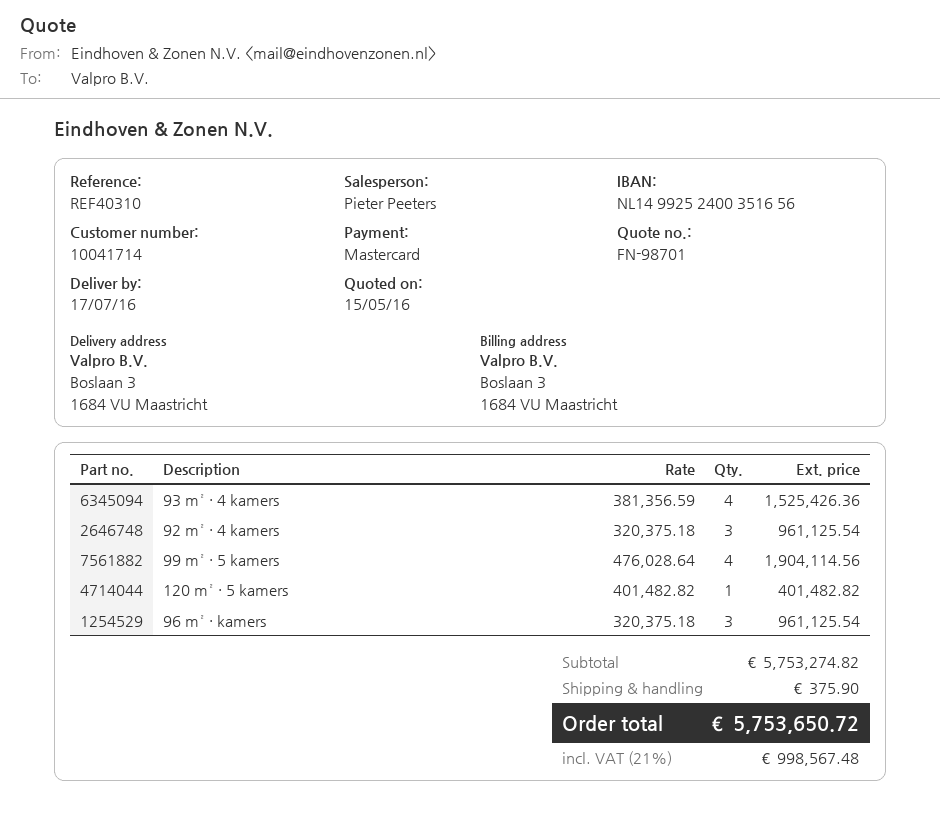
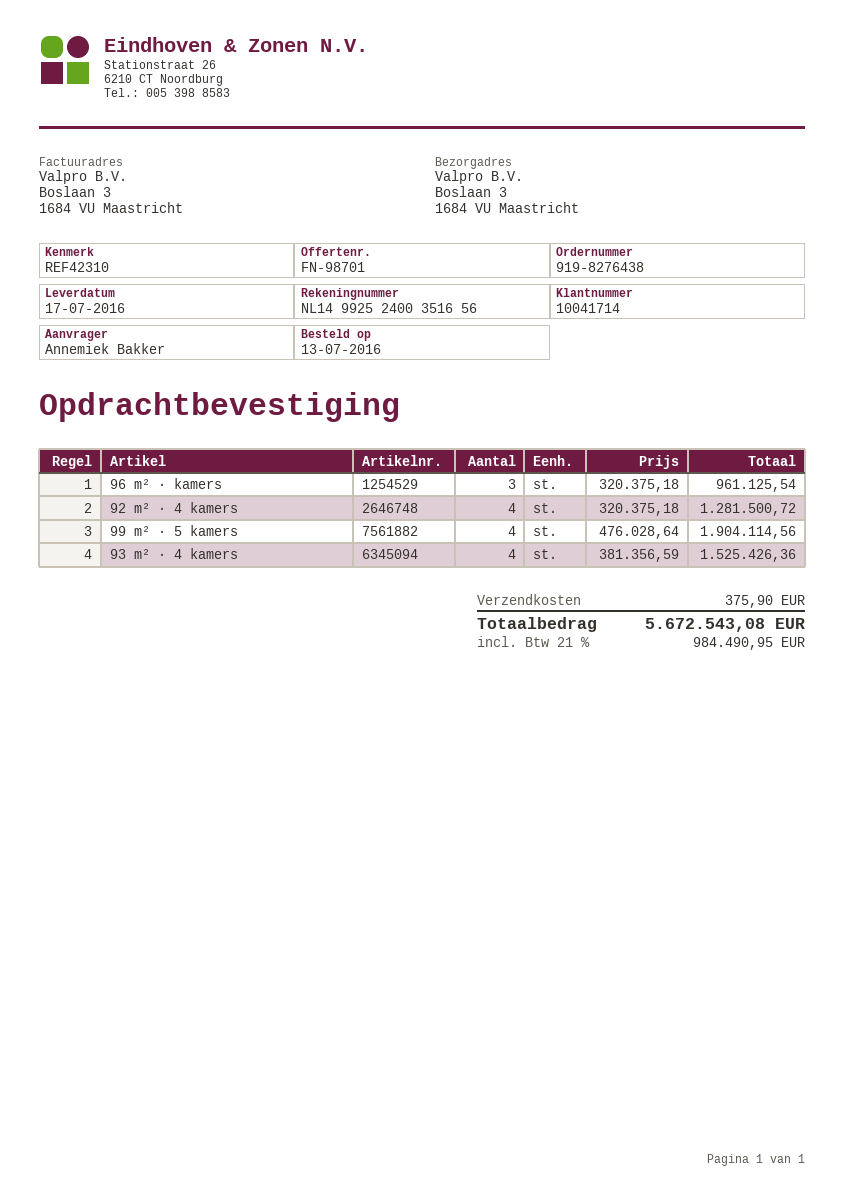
reference: REF40310 -> REF42310
92 m² · 4 kamers: 3 x 320375.18 = 961125.54 -> 4 x 320375.18 = 1281500.72
120 m² · 5 kamers: 1 x 401482.82 = 401482.82 -> none
tax: 21% = 998567.48 -> 21% = 984490.95
total: 5753650.72 -> 5672543.08

